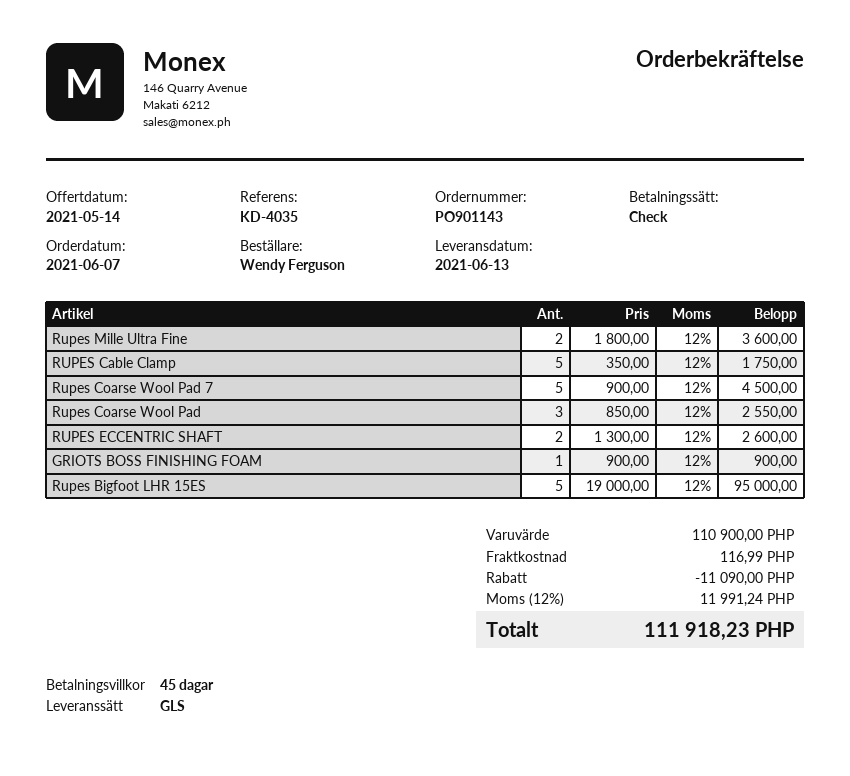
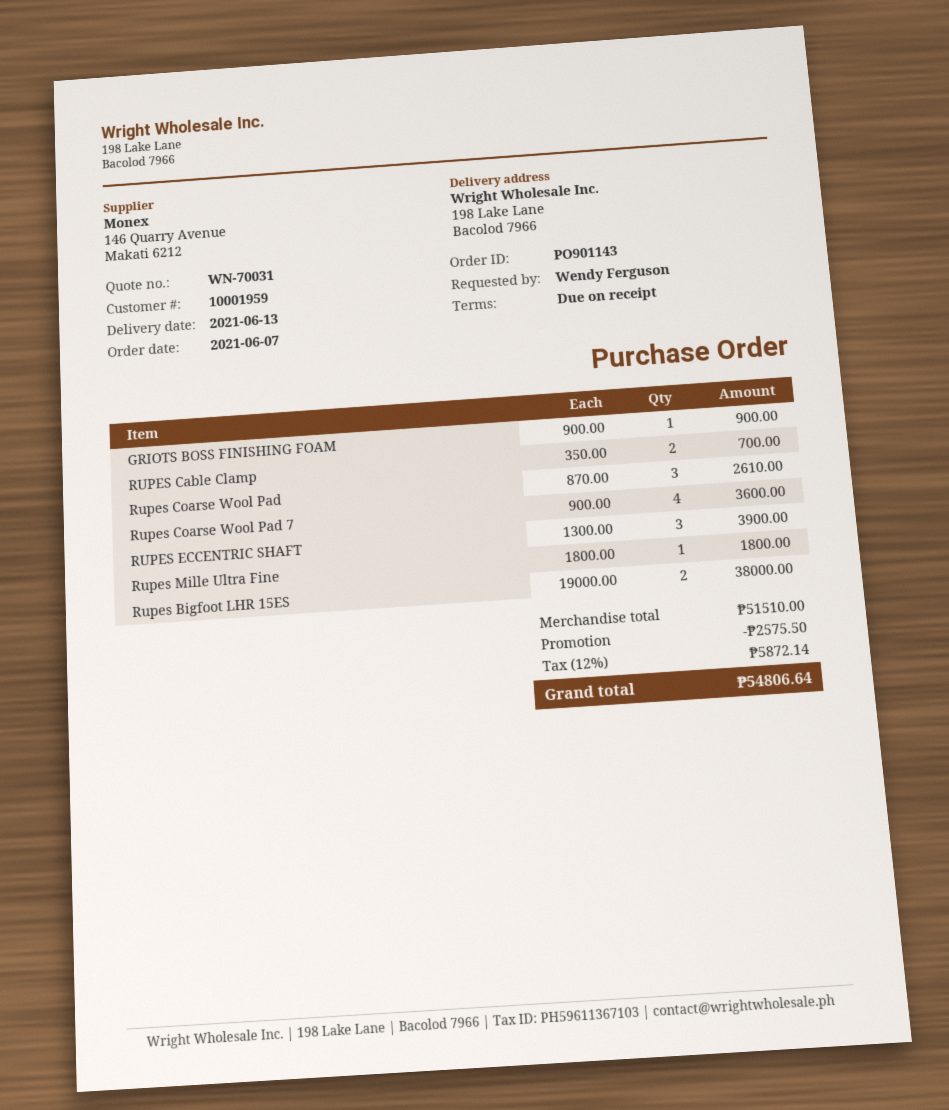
payment terms: 45 days -> on receipt
Rupes Mille Ultra Fine: 2 x 1800.00 = 3600.00 -> 1 x 1800.00 = 1800.00
RUPES Cable Clamp: 5 x 350.00 = 1750.00 -> 2 x 350.00 = 700.00
Rupes Coarse Wool Pad 7: 5 x 900.00 = 4500.00 -> 4 x 900.00 = 3600.00
Rupes Coarse Wool Pad: 3 x 850.00 = 2550.00 -> 3 x 870.00 = 2610.00
RUPES ECCENTRIC SHAFT: 2 x 1300.00 = 2600.00 -> 3 x 1300.00 = 3900.00
Rupes Bigfoot LHR 15ES: 5 x 19000.00 = 95000.00 -> 2 x 19000.00 = 38000.00
subtotal: 110900.00 -> 51510.00
discount: 11090.00 -> 2575.50
shipping: 116.99 -> none
tax: 12% = 11991.24 -> 12% = 5872.14
total: 111918.23 -> 54806.64

